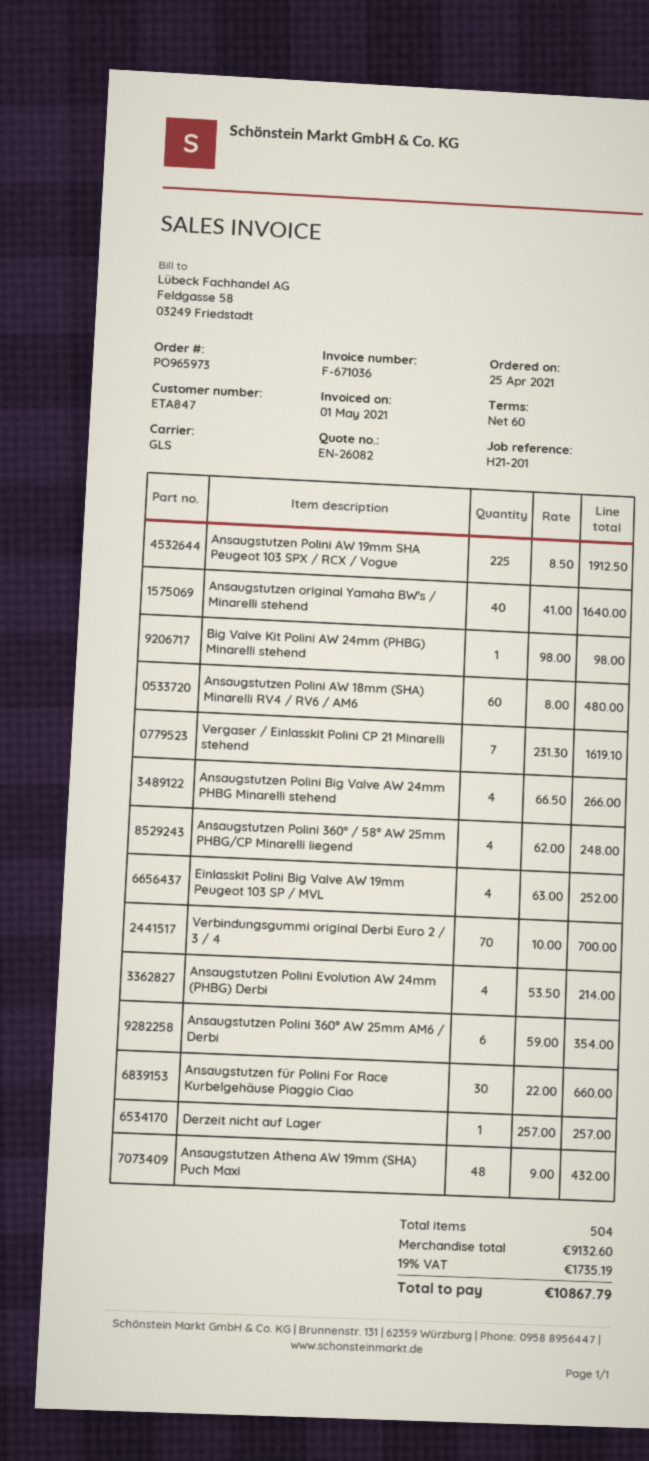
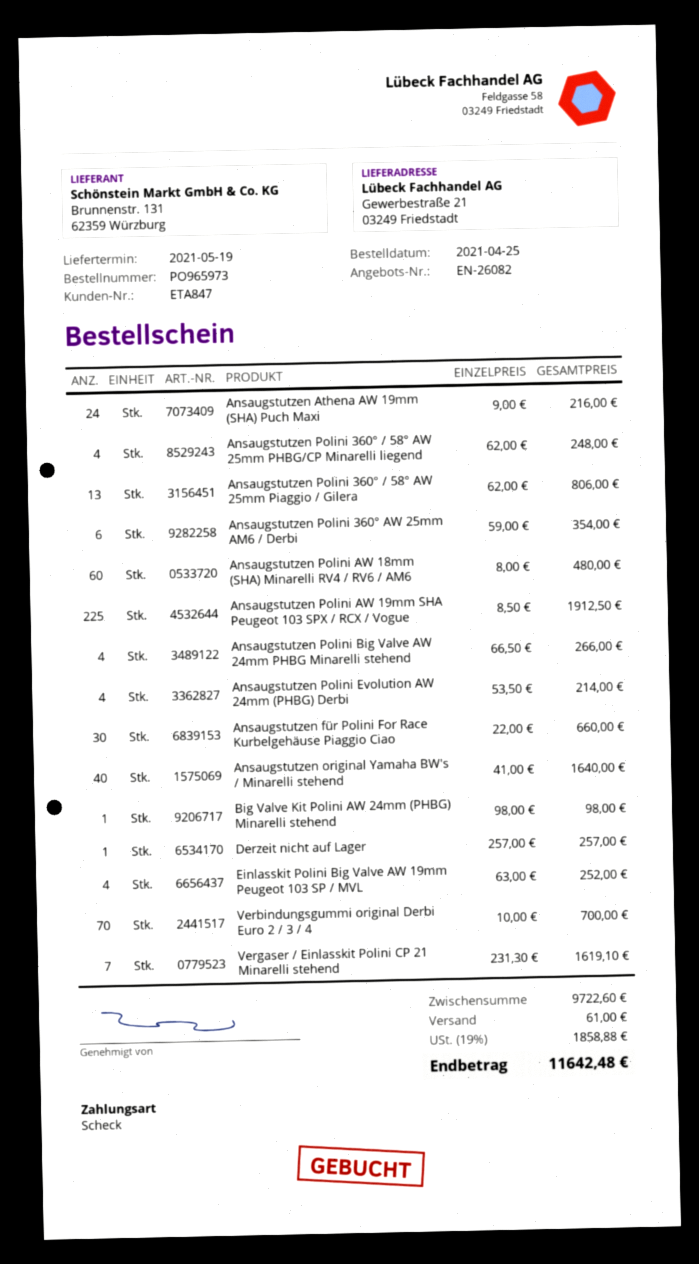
Ansaugstutzen Athena AW 19mm (SHA) Puch Maxi: 48 x 9.00 = 432.00 -> 24 x 9.00 = 216.00
Ansaugstutzen Polini 360° / 58° AW 25mm Piaggio / Gilera: none -> 13 x 62.00 = 806.00
subtotal: 9132.60 -> 9722.60
shipping: none -> 61.00
tax: 19% = 1735.19 -> 19% = 1858.88
total: 10867.79 -> 11642.48

